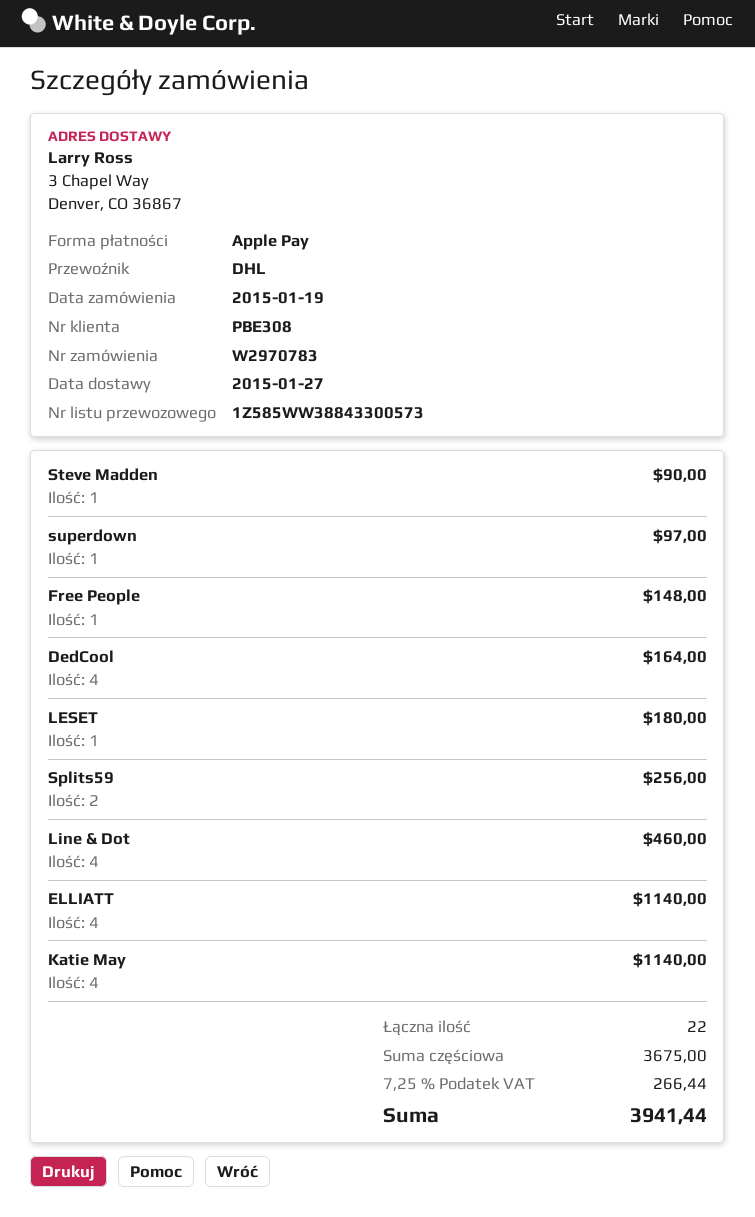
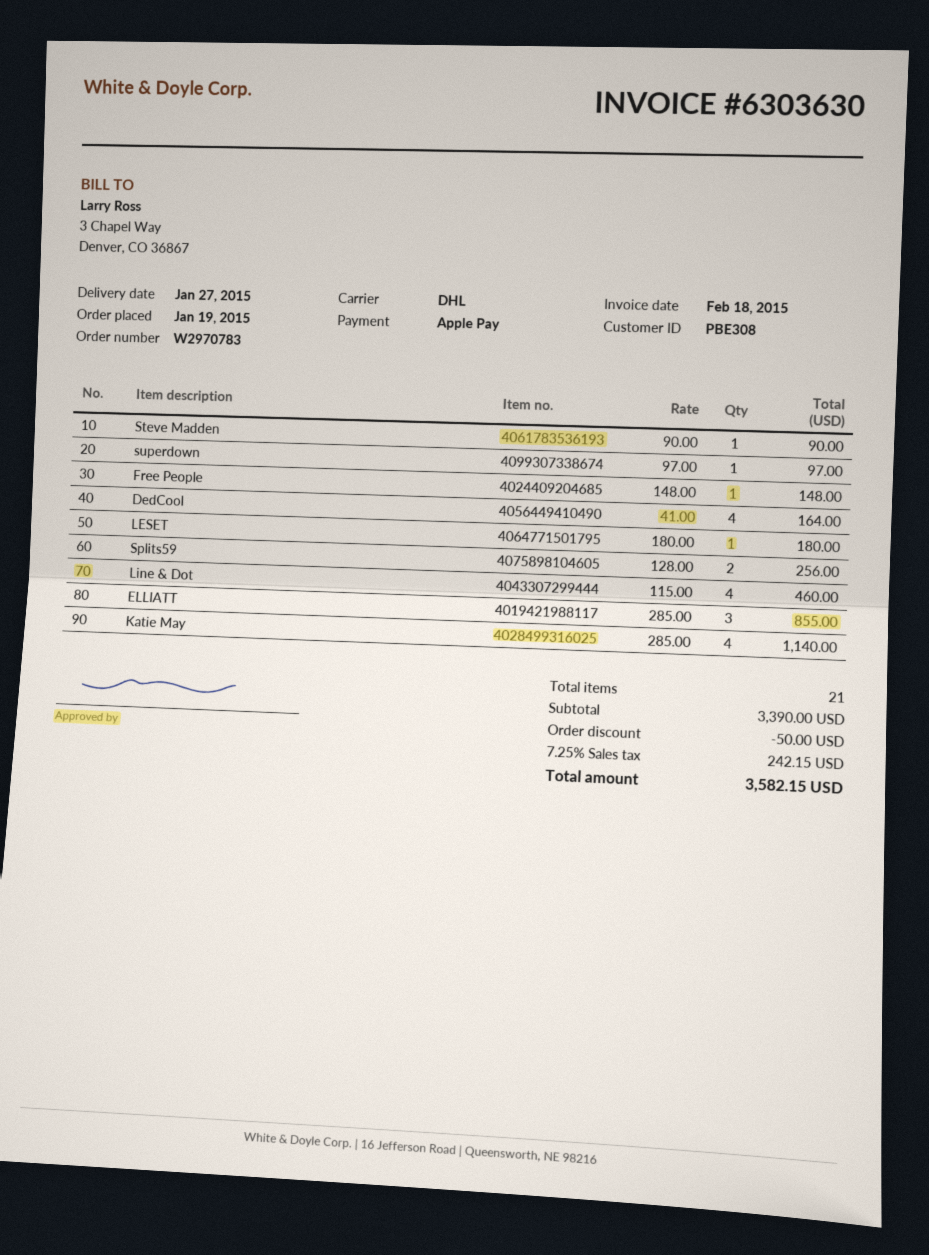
ELLIATT: 4 for 1140.00 -> 3 for 855.00
total quantity: 22 -> 21
subtotal: 3675.00 -> 3390.00
discount: none -> 50.00
tax: 7.25% = 266.44 -> 7.25% = 242.15
total: 3941.44 -> 3582.15

